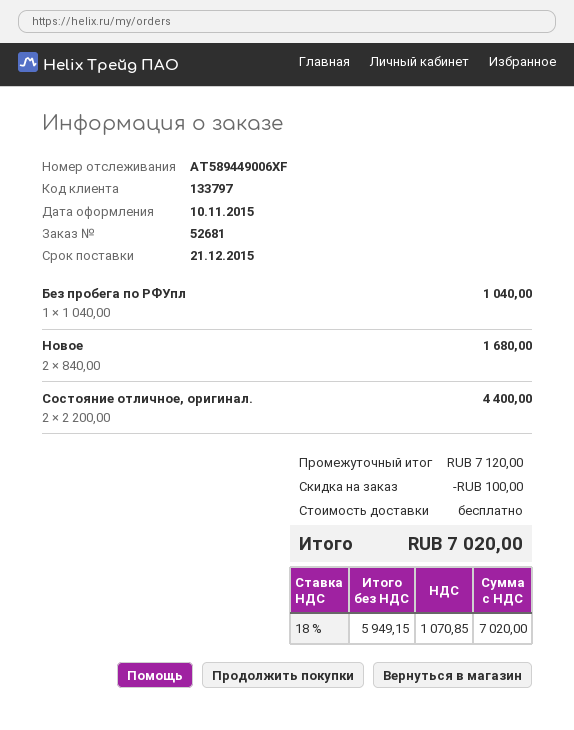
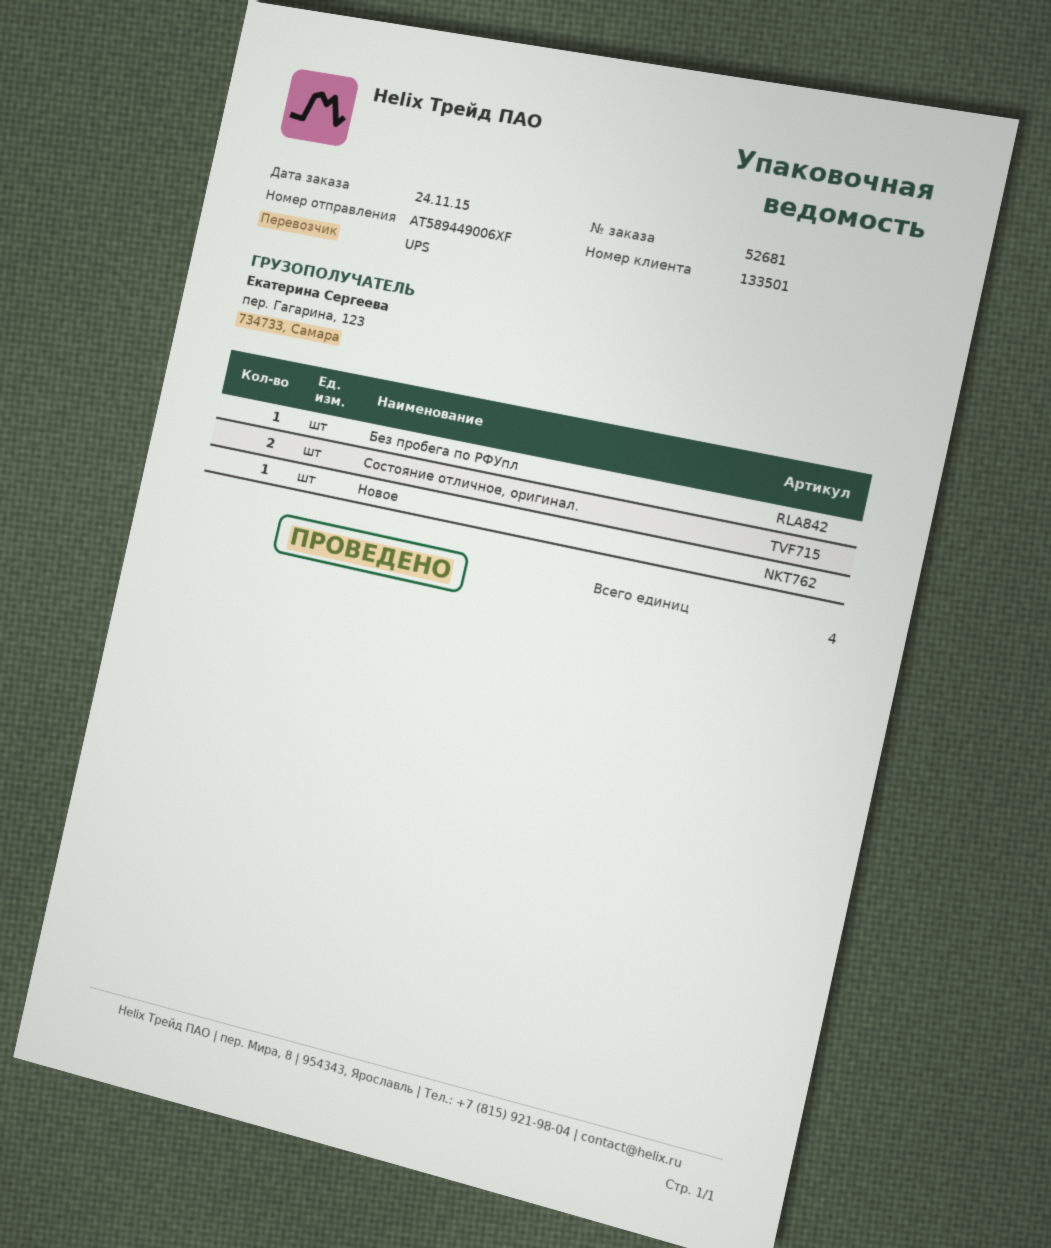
order date: 2015-11-10 -> 2015-11-24
customer number: 133797 -> 133501
Новое: 2 -> 1

